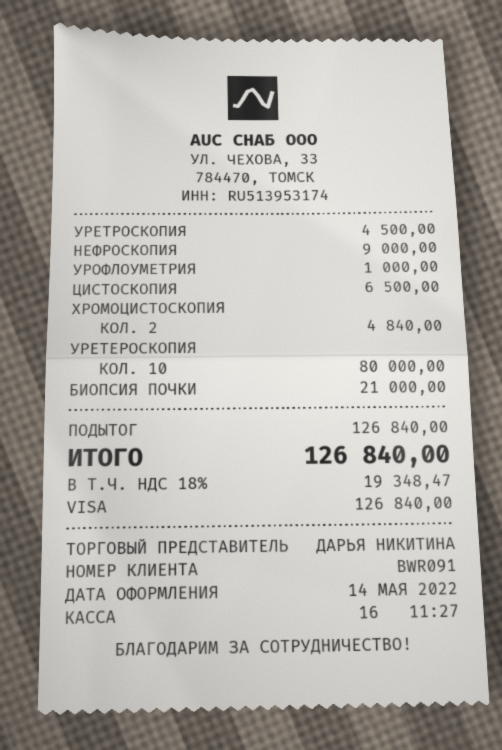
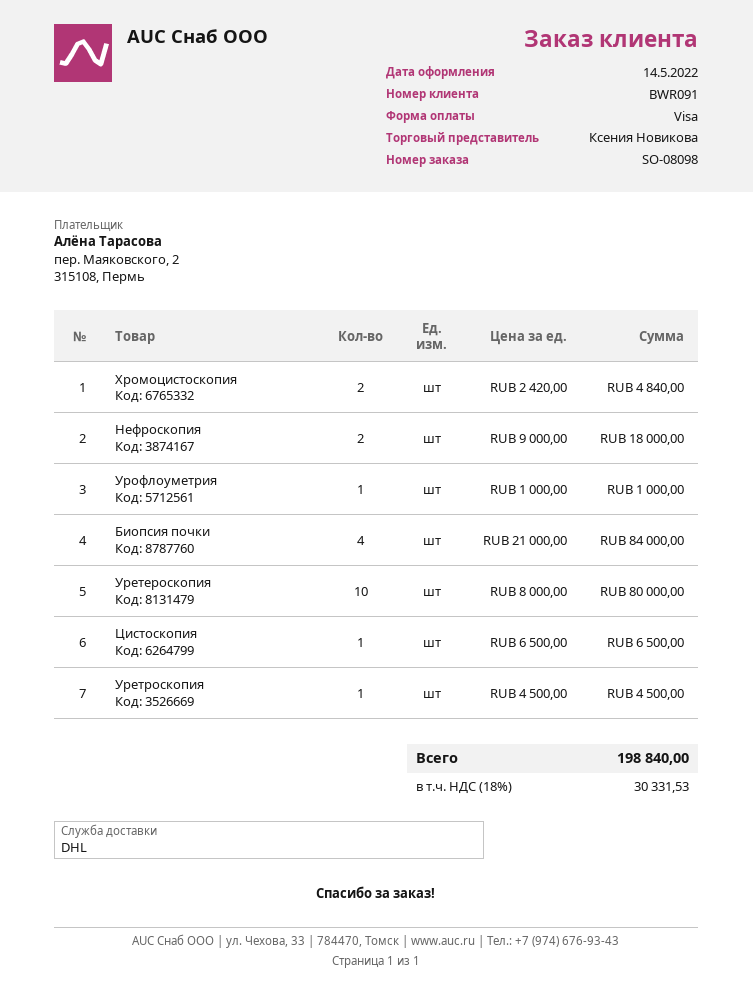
sales rep: ДАРЬЯ НИКИТИНА -> Ксения Новикова
НЕФРОСКОПИЯ: 1 for 9000.00 -> 2 for 18000.00
БИОПСИЯ ПОЧКИ: 1 for 21000.00 -> 4 for 84000.00
tax: 18% = 19348.47 -> 18% = 30331.53
total: 126840.00 -> 198840.00

